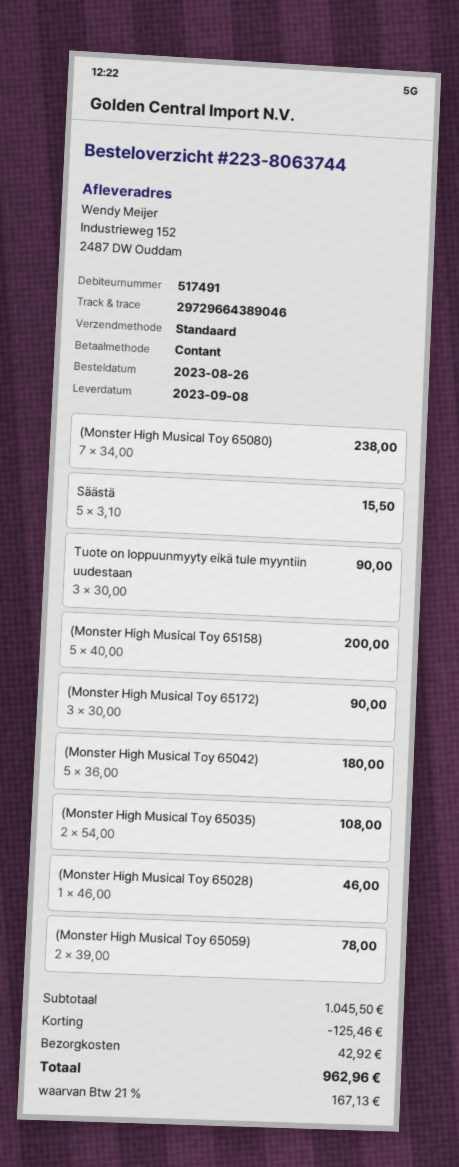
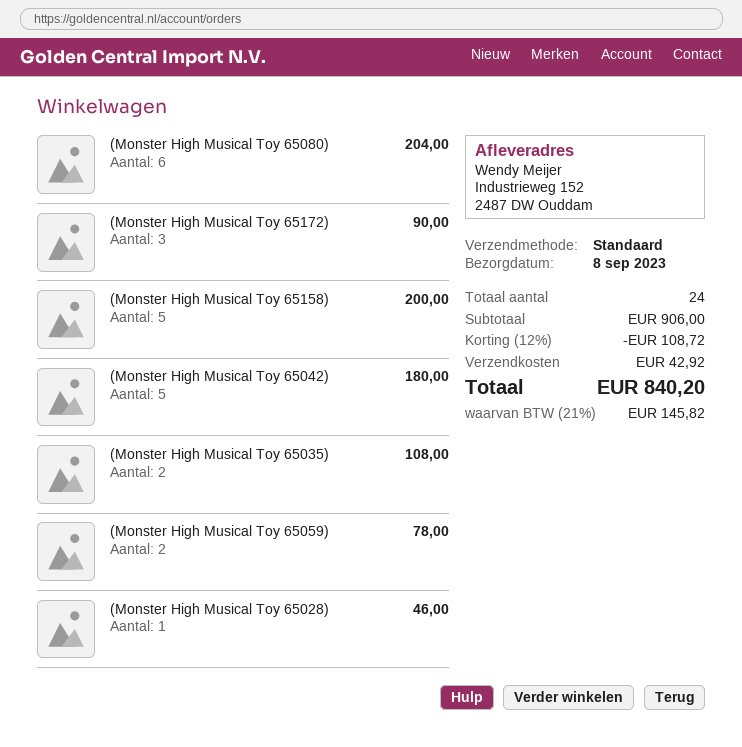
(Monster High Musical Toy 65080): 7 for 238.00 -> 6 for 204.00
Säästä: 5 for 15.50 -> none
Tuote on loppuunmyyty eikä tule myyntiin uudestaan: 3 for 90.00 -> none
subtotal: 1045.50 -> 906.00
discount: 125.46 -> 108.72
tax: 21% = 167.13 -> 21% = 145.82
total: 962.96 -> 840.20

